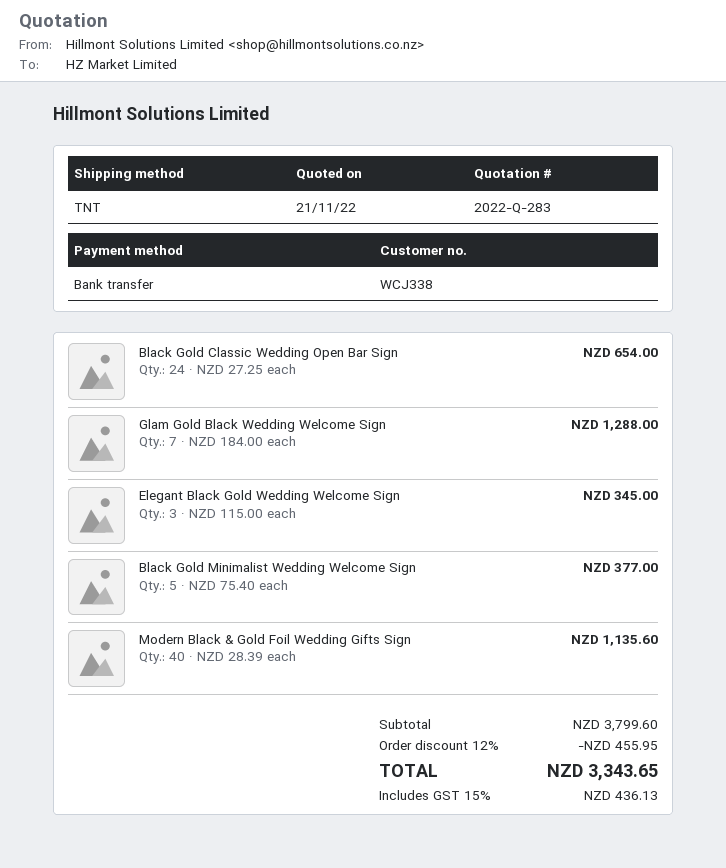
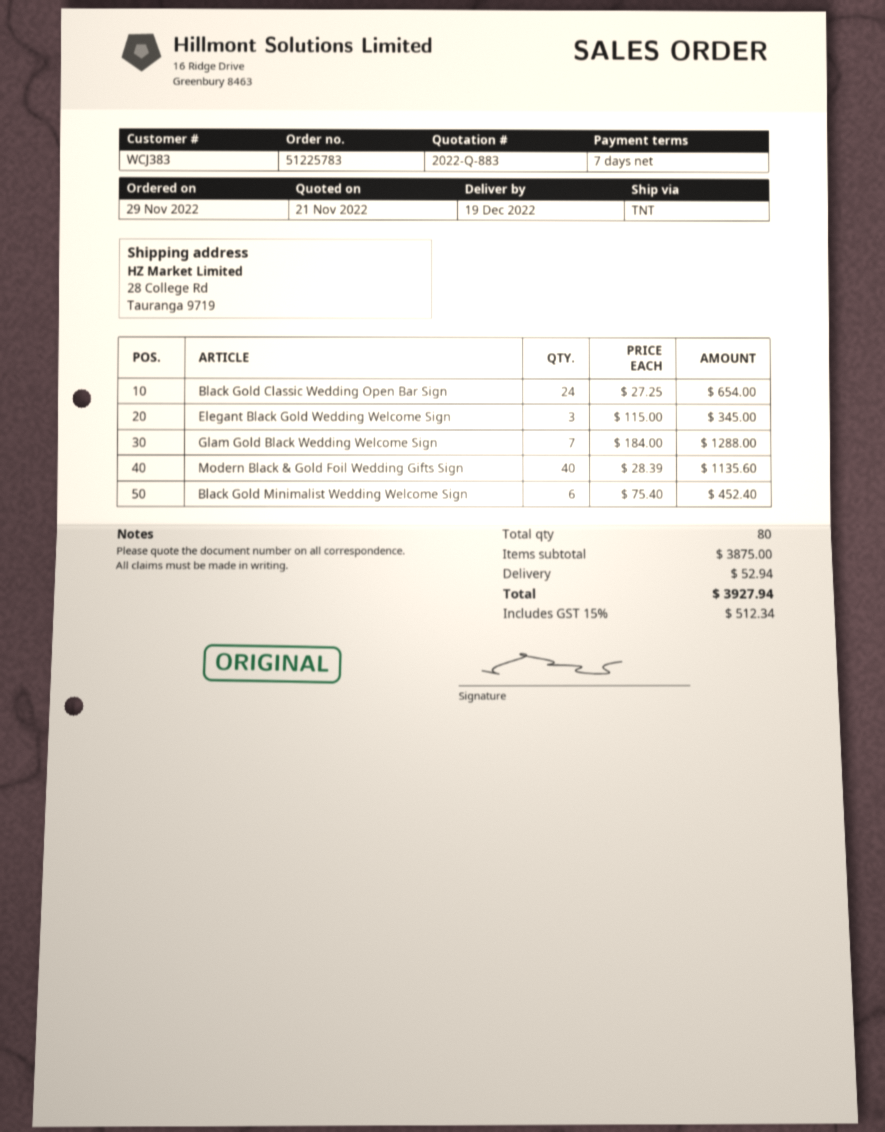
quote number: 2022-Q-283 -> 2022-Q-883
customer number: WCJ338 -> WCJ383
Black Gold Minimalist Wedding Welcome Sign: 5 x 75.40 = 377.00 -> 6 x 75.40 = 452.40
subtotal: 3799.60 -> 3875.00
discount: 12% = 455.95 -> none
shipping: none -> 52.94
tax: 15% = 436.13 -> 15% = 512.34
total: 3343.65 -> 3927.94

